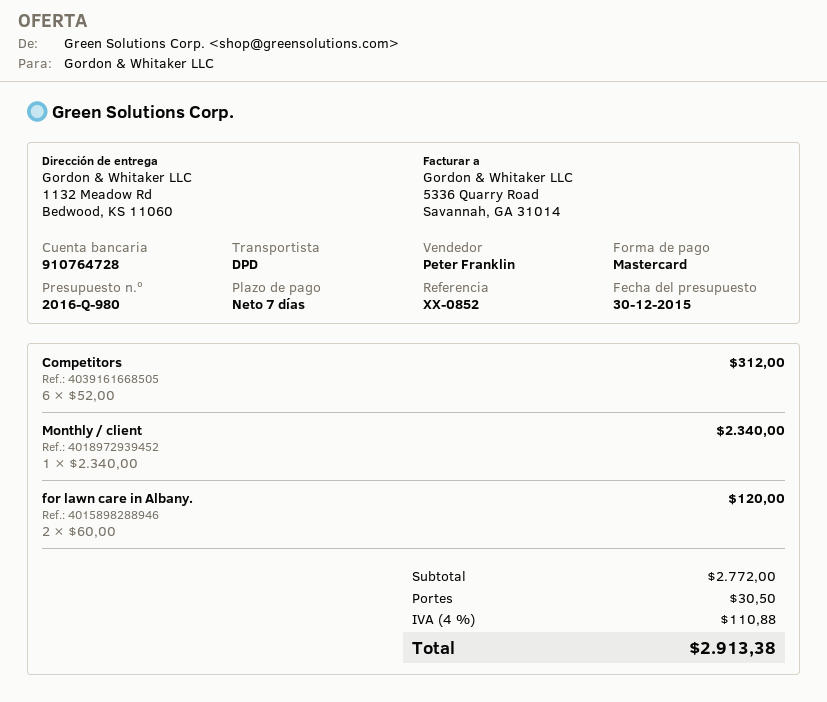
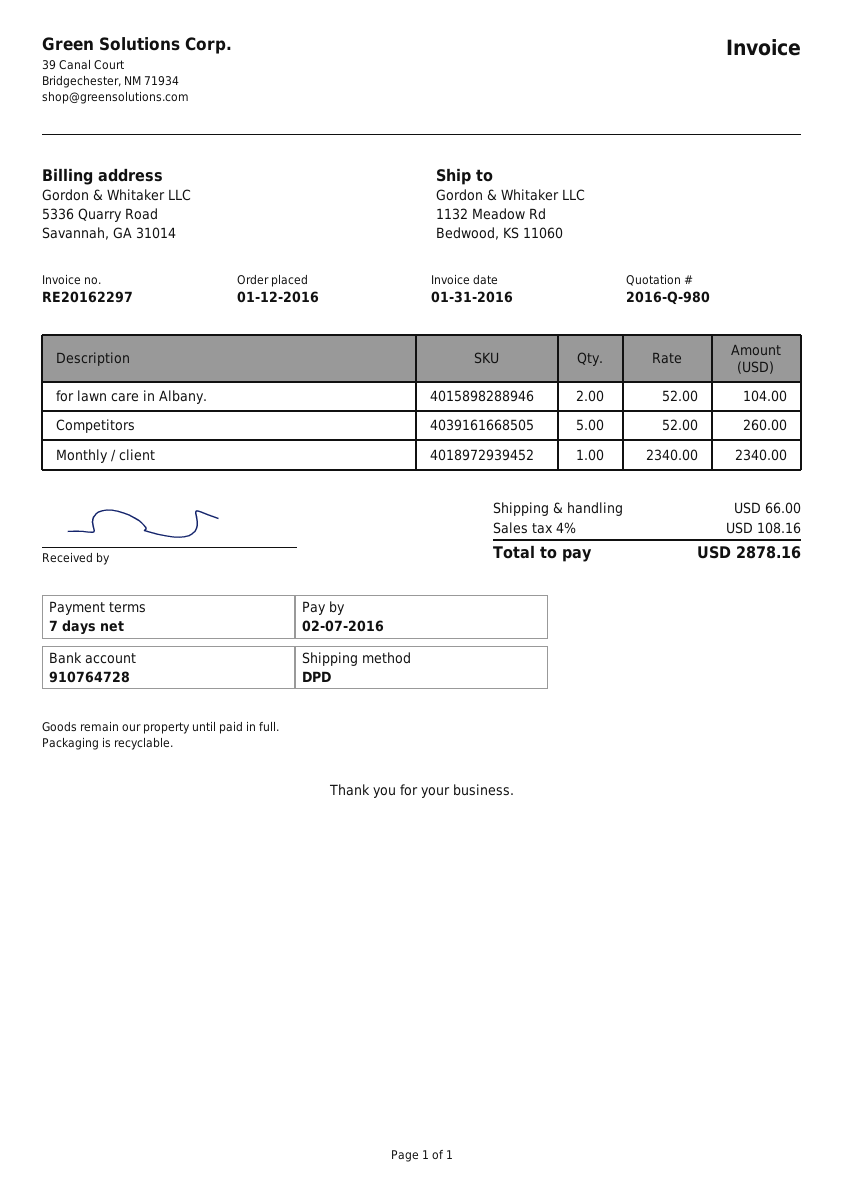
Competitors: 6 x 52.00 = 312.00 -> 5 x 52.00 = 260.00
for lawn care in Albany.: 2 x 60.00 = 120.00 -> 2 x 52.00 = 104.00
shipping: 30.50 -> 66.00
tax: 4% = 110.88 -> 4% = 108.16
total: 2913.38 -> 2878.16

